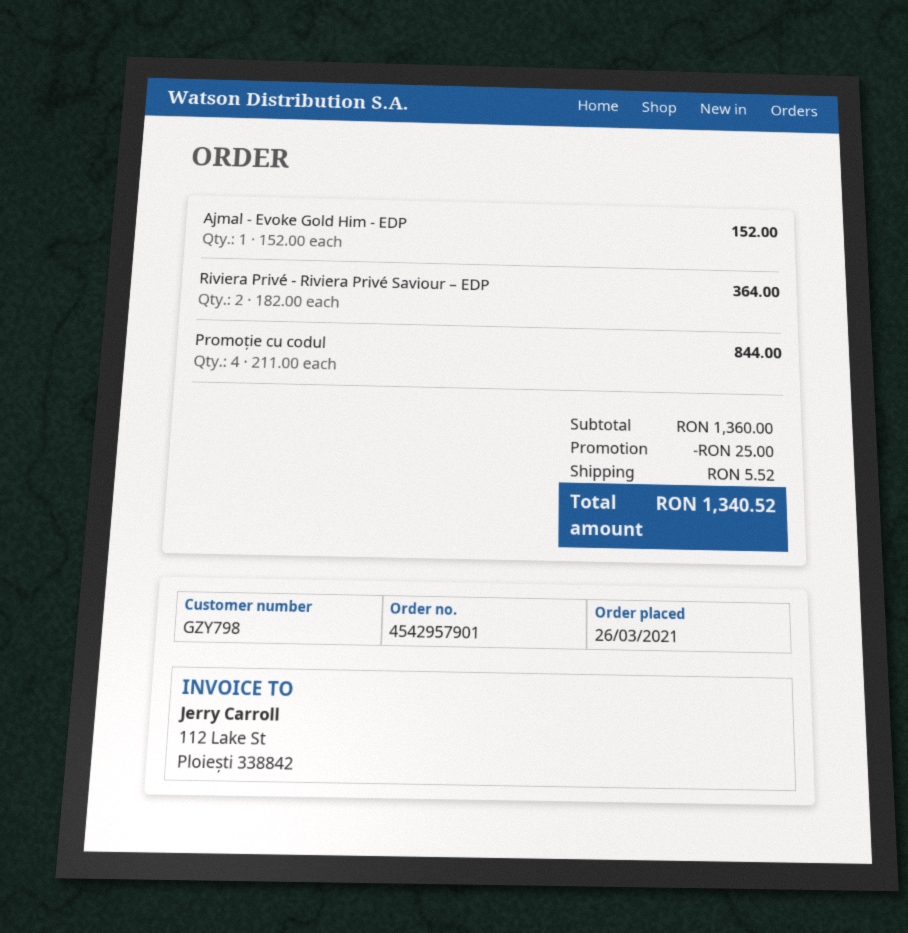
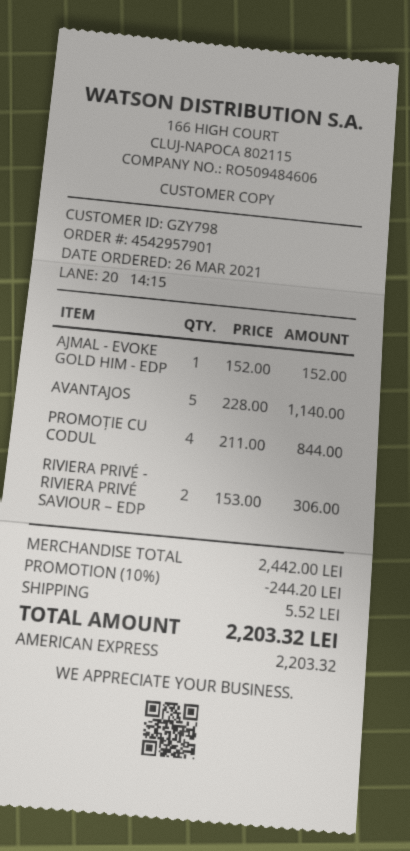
Riviera Privé - Riviera Privé Saviour – EDP: 2 x 182.00 = 364.00 -> 2 x 153.00 = 306.00
AVANTAJOS: none -> 5 x 228.00 = 1140.00
subtotal: 1360.00 -> 2442.00
discount: 25.00 -> 244.20
total: 1340.52 -> 2203.32

